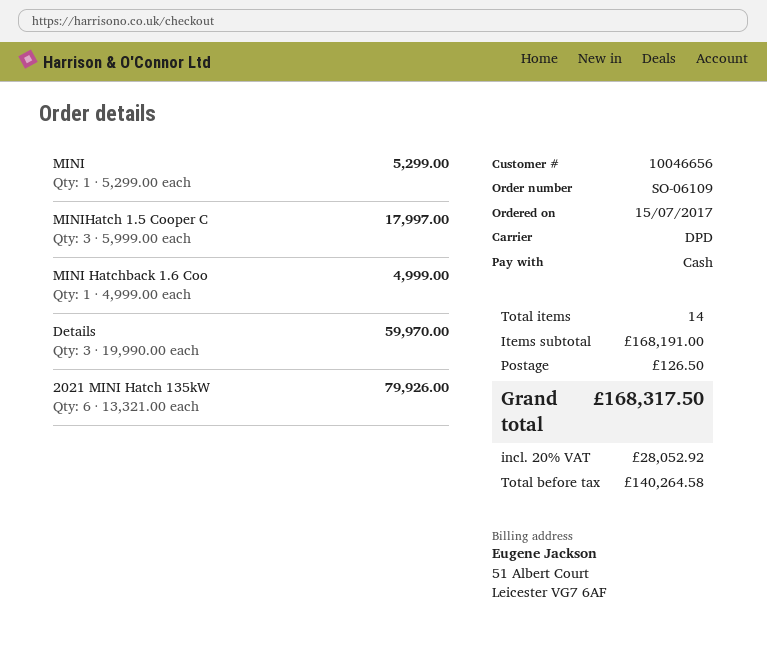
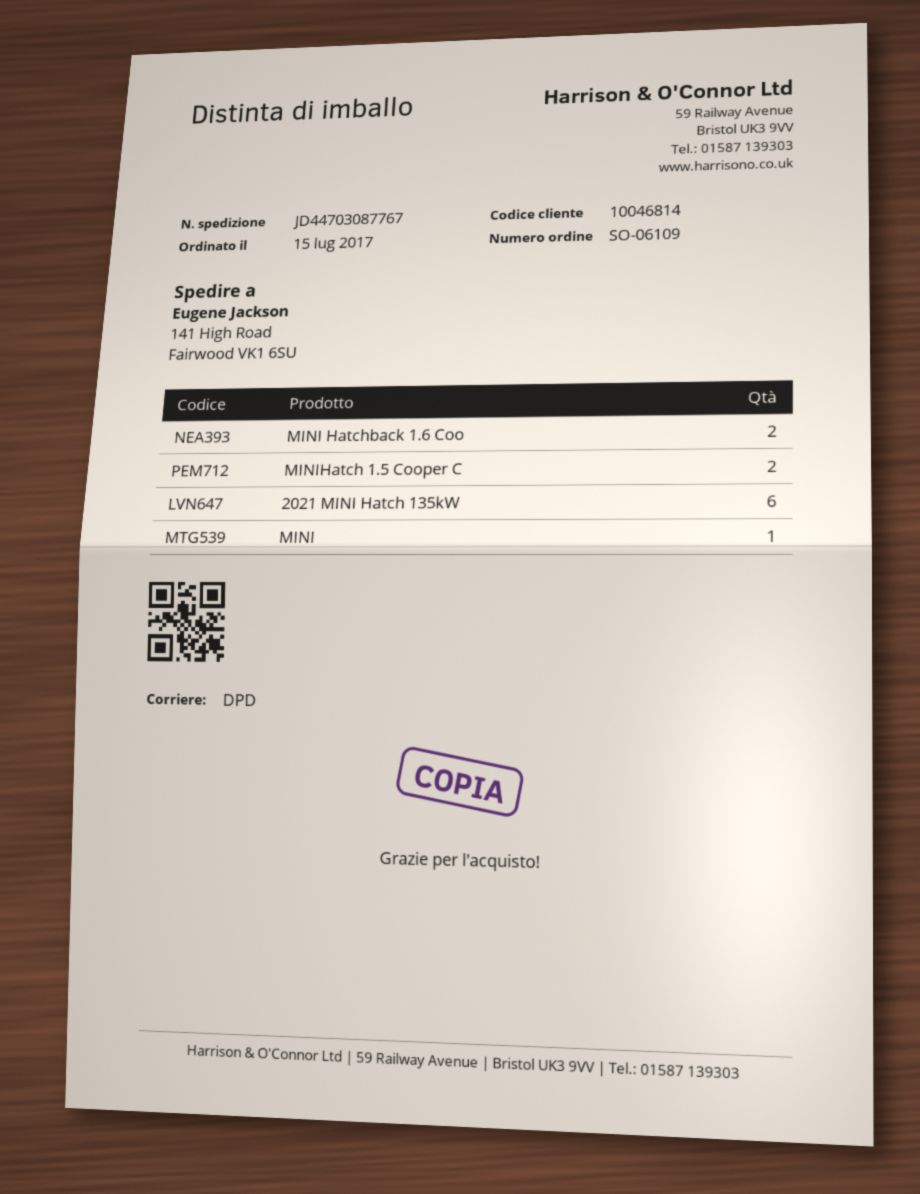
customer number: 10046656 -> 10046814
MINIHatch 1.5 Cooper C: 3 -> 2
MINI Hatchback 1.6 Coo: 1 -> 2
Details: 3 -> none

